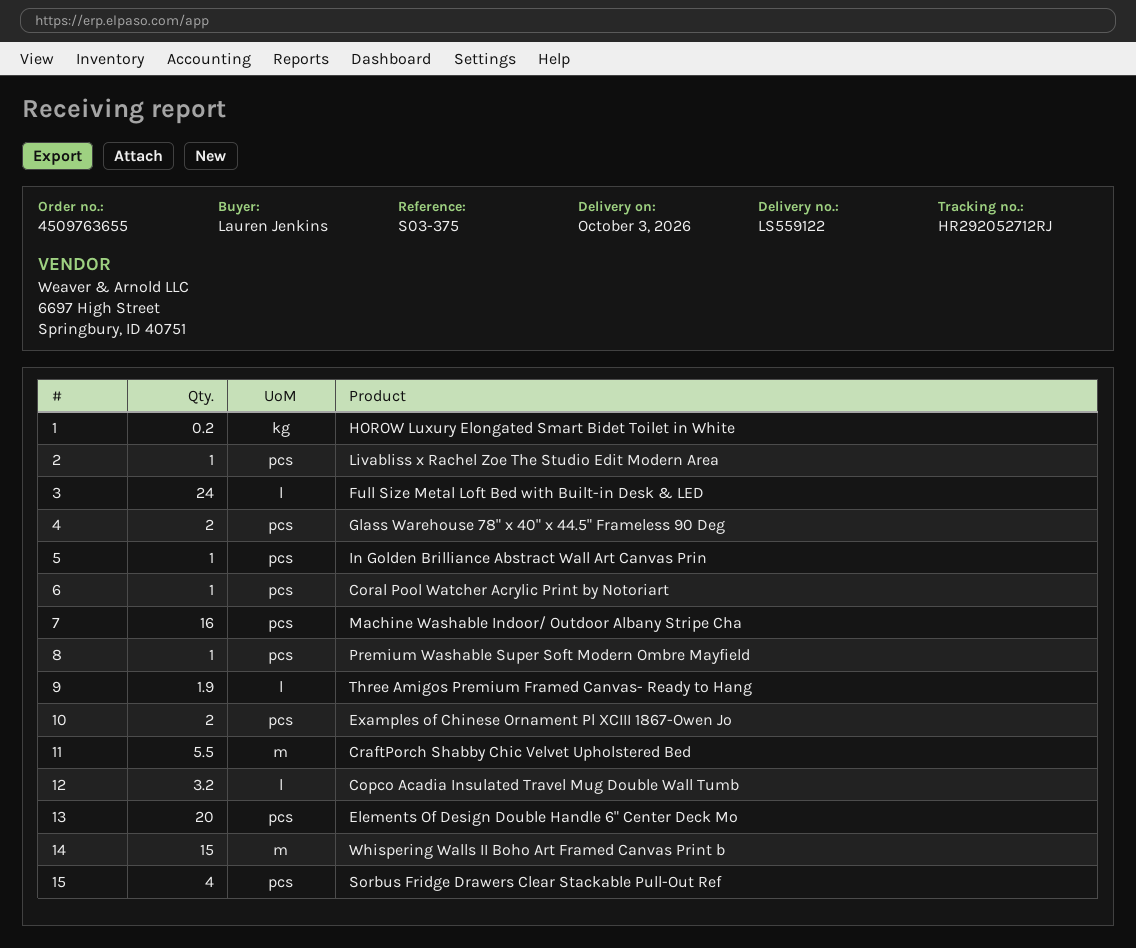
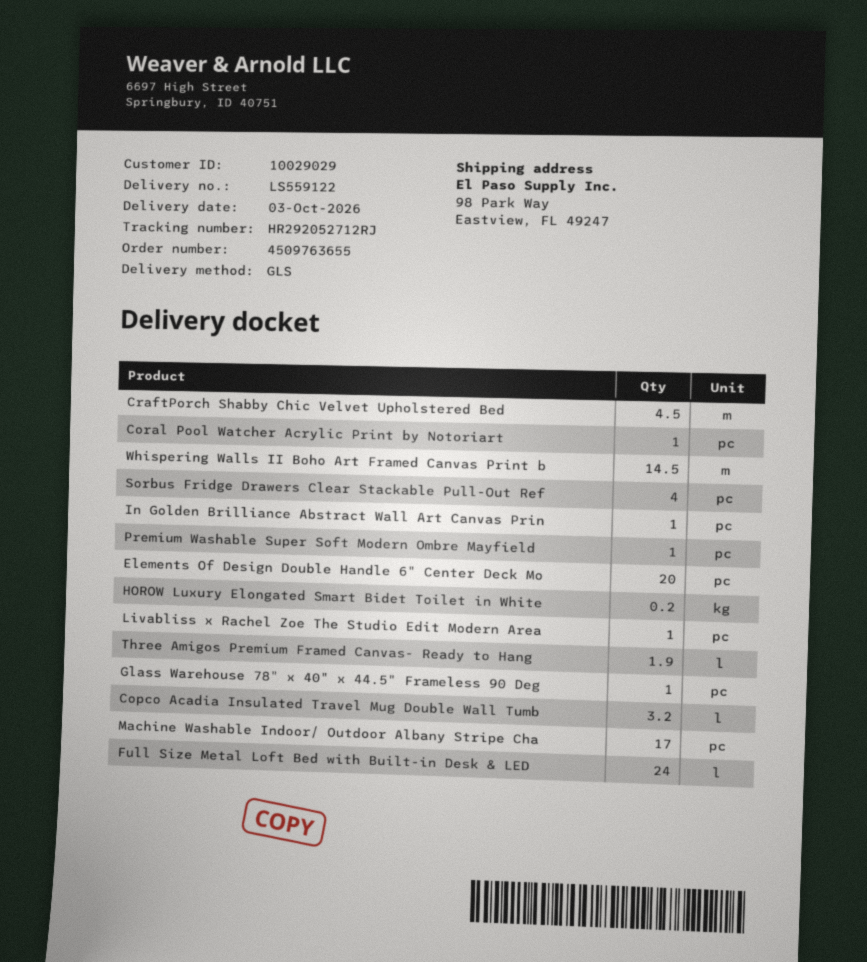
Glass Warehouse 78" x 40" x 44.5" Frameless 90 Deg: 2 -> 1
Machine Washable Indoor/ Outdoor Albany Stripe Cha: 16 -> 17
Examples of Chinese Ornament Pl XCIII 1867-Owen Jo: 2 -> none
CraftPorch Shabby Chic Velvet Upholstered Bed: 5.5 -> 4.5
Whispering Walls II Boho Art Framed Canvas Print b: 15 -> 14.5

